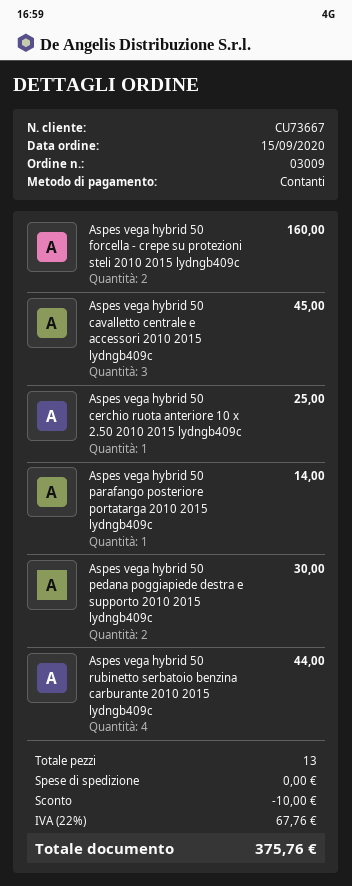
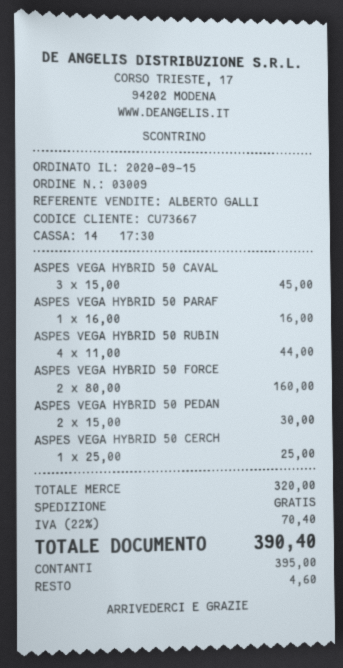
Aspes vega hybrid 50 parafango posteriore portatarga 2010 2015 lydngb409c: 1 for 14.00 -> 1 for 16.00
discount: 10.00 -> none
tax: 22% = 67.76 -> 22% = 70.40
total: 375.76 -> 390.40

